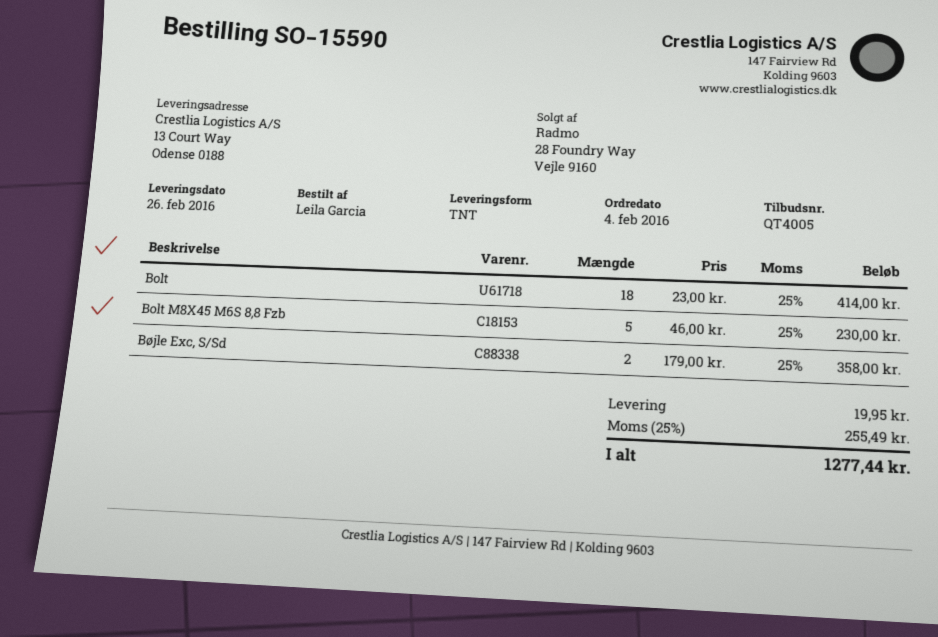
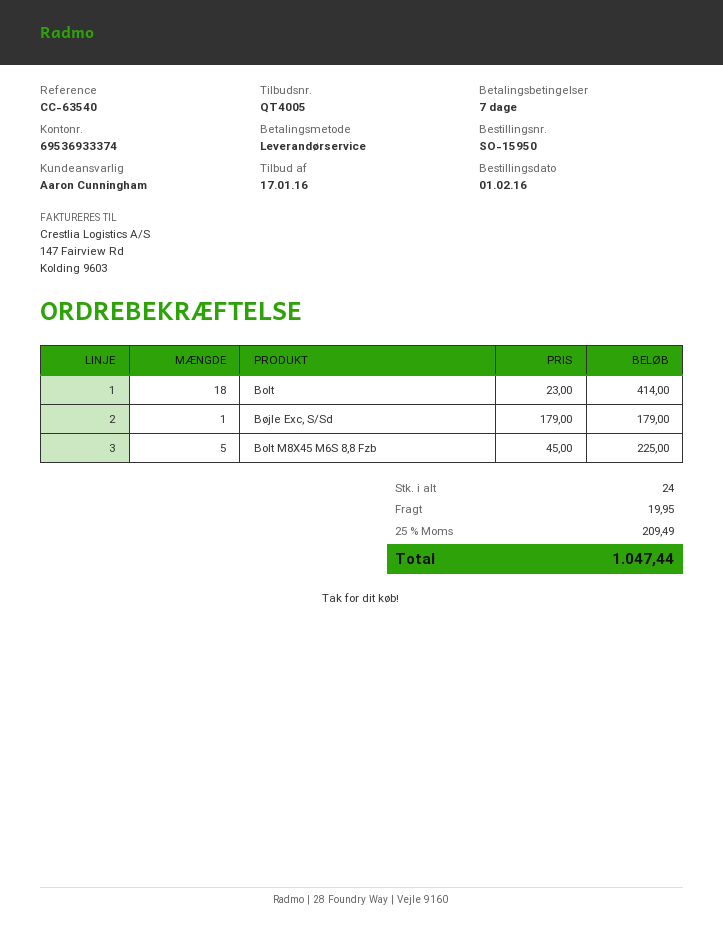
order number: SO-15590 -> SO-15950
order date: 2016-02-04 -> 2016-02-01
Bolt M8X45 M6S 8,8 Fzb: 5 x 46.00 = 230.00 -> 5 x 45.00 = 225.00
Bøjle Exc, S/Sd: 2 x 179.00 = 358.00 -> 1 x 179.00 = 179.00
tax: 25% = 255.49 -> 25% = 209.49
total: 1277.44 -> 1047.44

